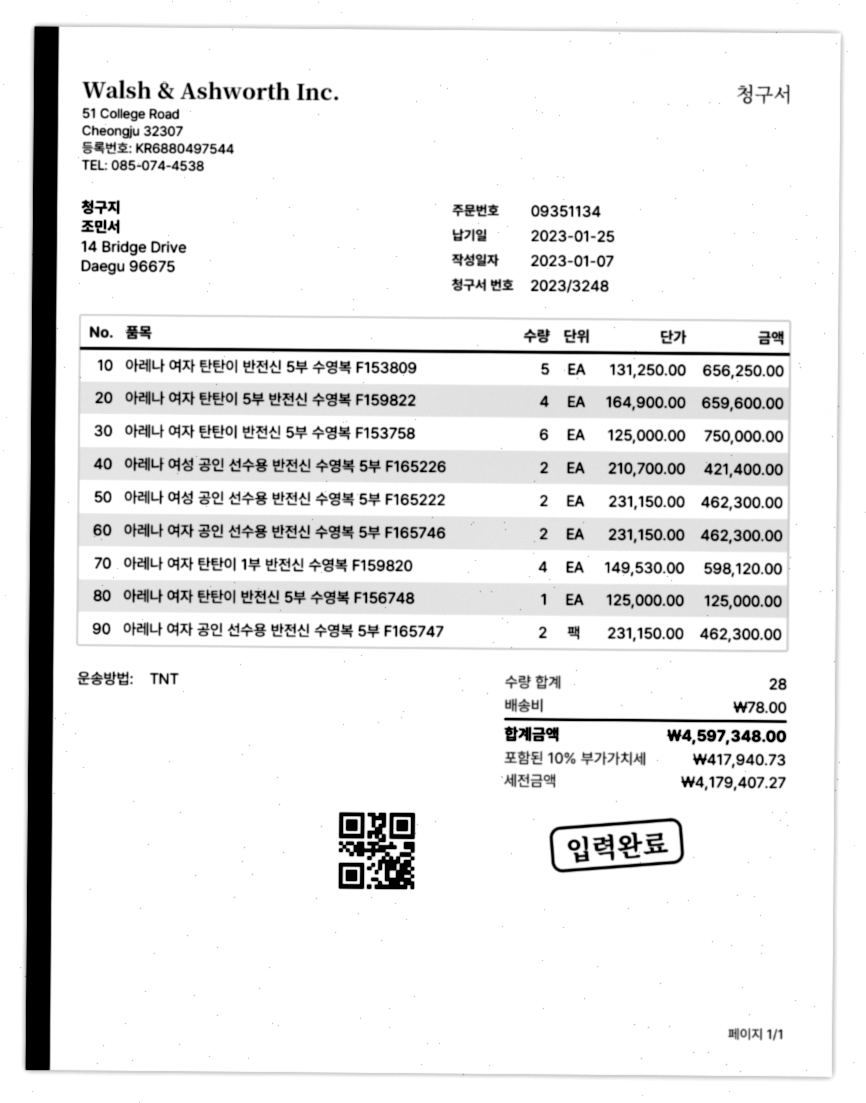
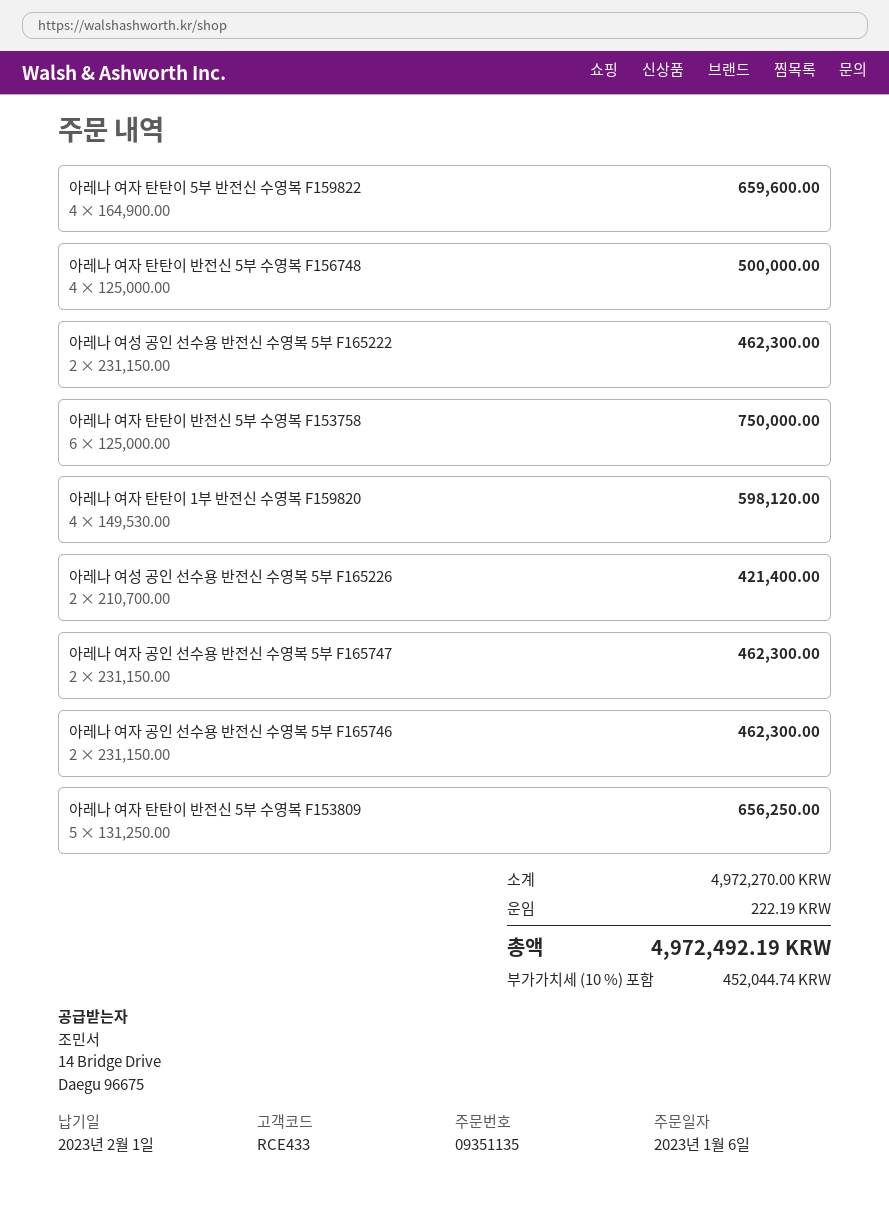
order number: 09351134 -> 09351135
delivery date: 2023-01-25 -> 2023-02-01
아레나 여자 탄탄이 반전신 5부 수영복 F156748: 1 x 125000.00 = 125000.00 -> 4 x 125000.00 = 500000.00
shipping: 78.00 -> 222.19
tax: 10% = 417940.73 -> 10% = 452044.74
total: 4597348.00 -> 4972492.19

